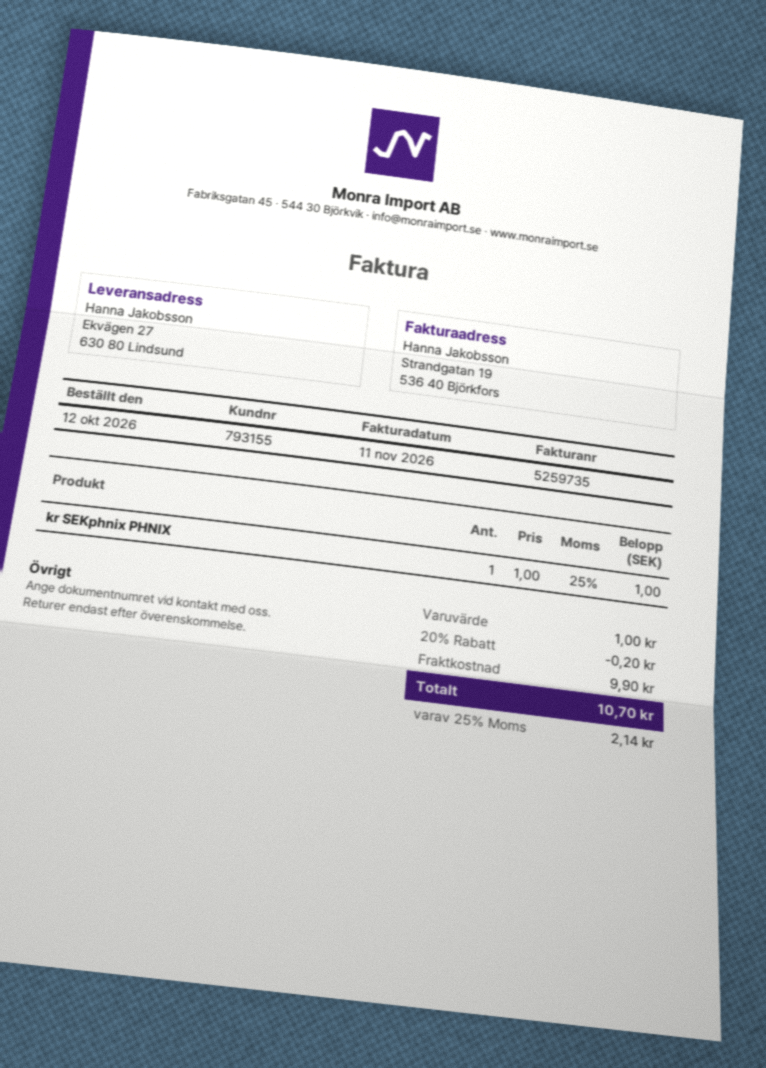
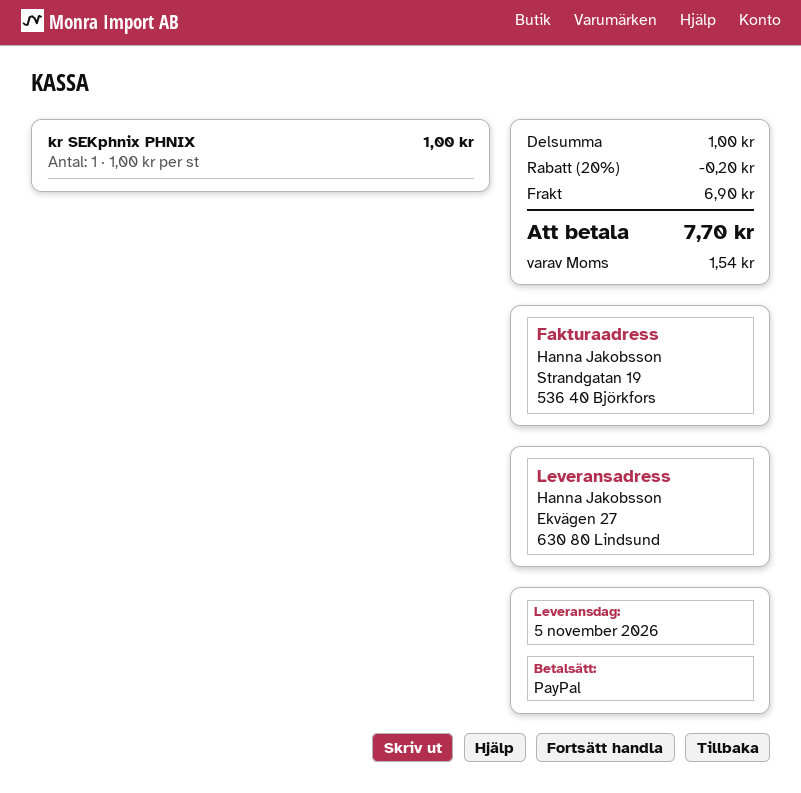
shipping: 9.90 -> 6.90
tax: 2.14 -> 1.54
total: 10.70 -> 7.70

